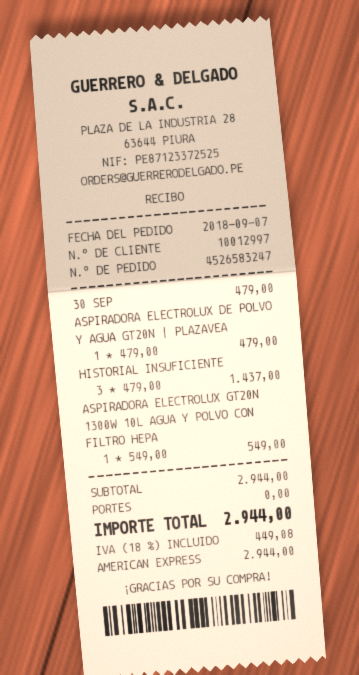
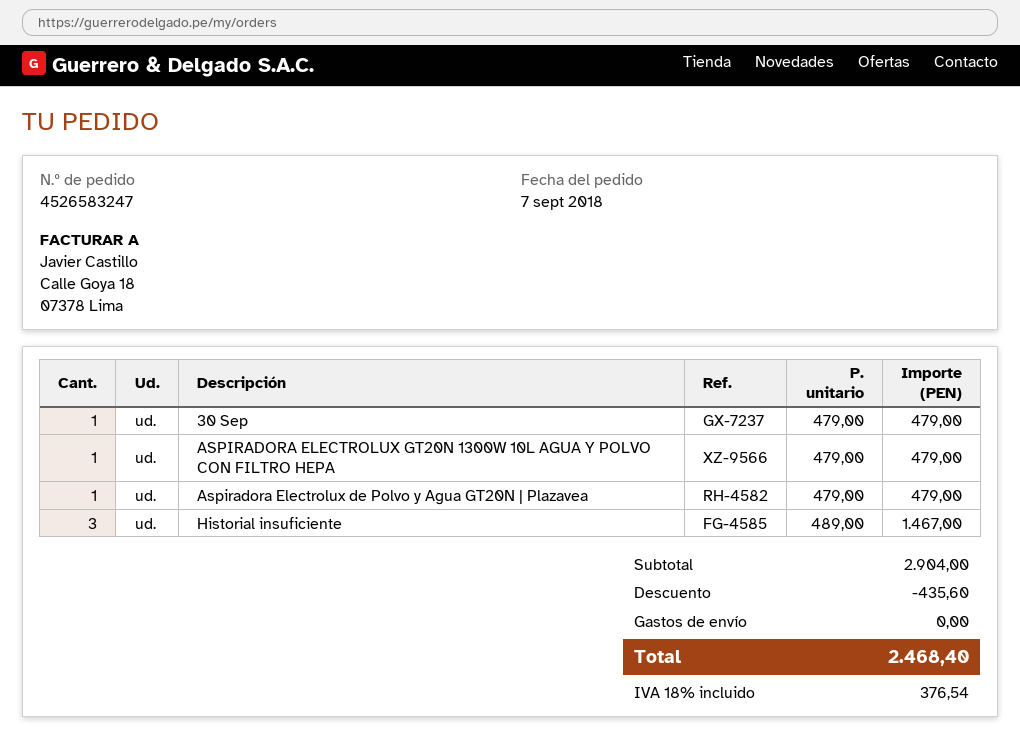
HISTORIAL INSUFICIENTE: 3 x 479.00 = 1437.00 -> 3 x 489.00 = 1467.00
ASPIRADORA ELECTROLUX GT20N 1300W 10L AGUA Y POLVO CON FILTRO HEPA: 1 x 549.00 = 549.00 -> 1 x 479.00 = 479.00
subtotal: 2944.00 -> 2904.00
discount: none -> 435.60
tax: 18% = 449.08 -> 18% = 376.54
total: 2944.00 -> 2468.40

